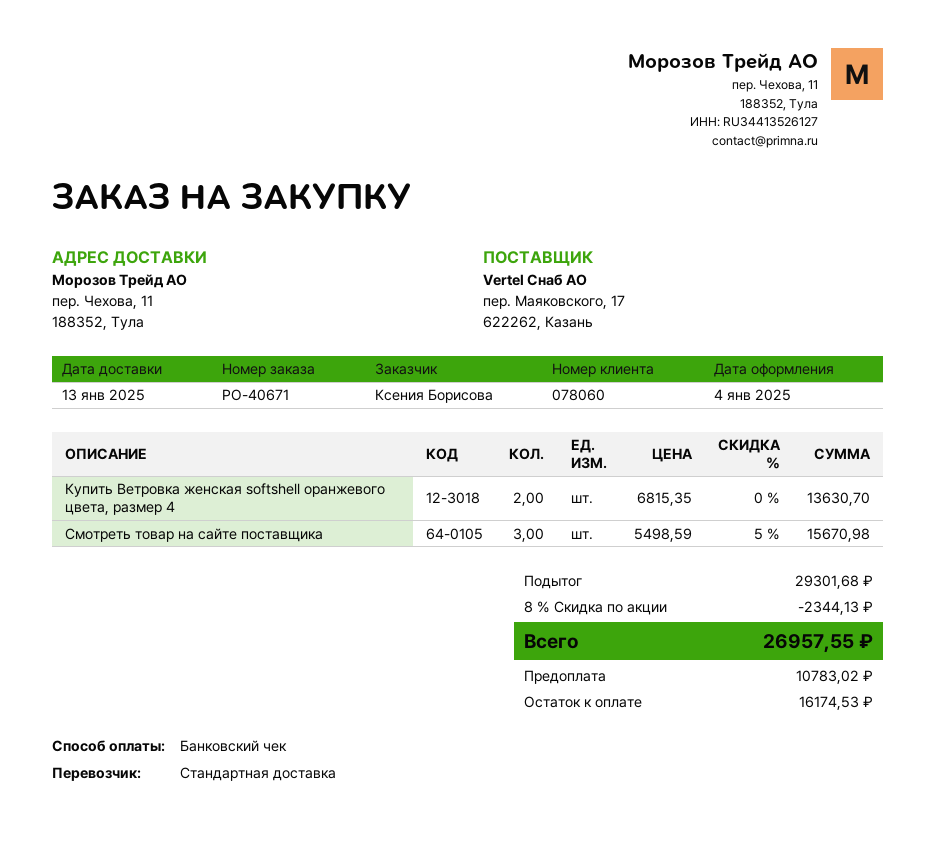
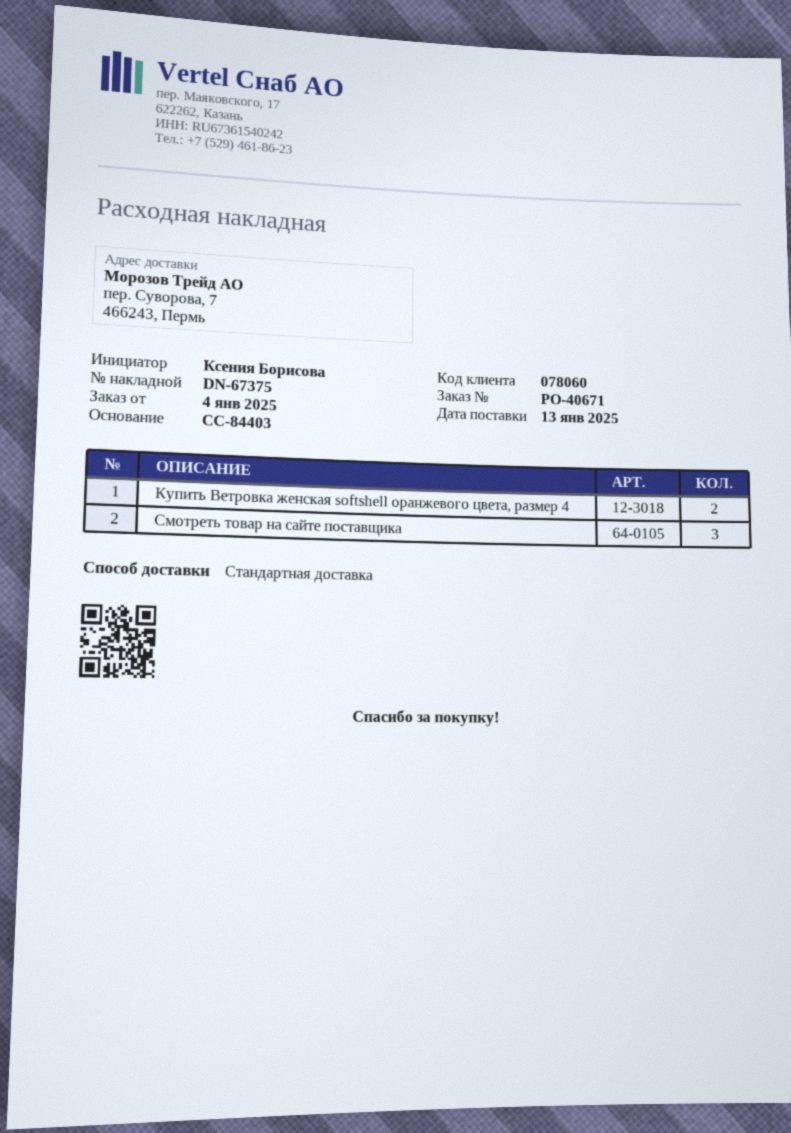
ship to: пер. Чехова, 11, 188352, Тула -> пер. Суворова, 7, 466243, Пермь

